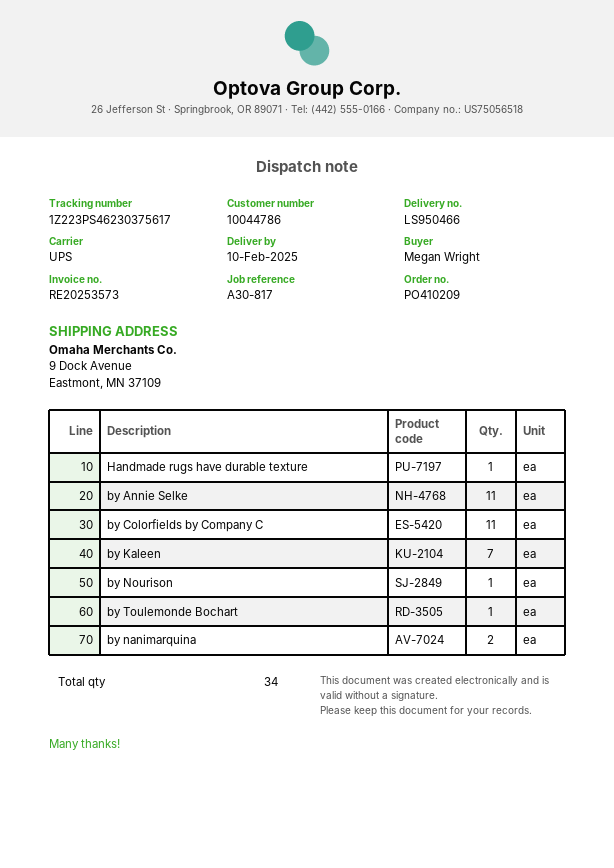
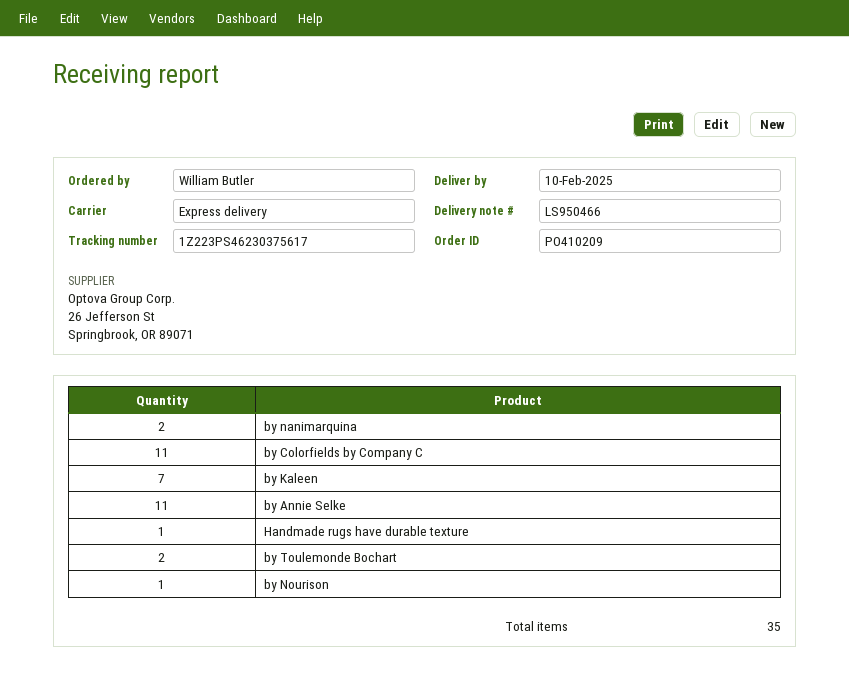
ordered by: Megan Wright -> William Butler
shipping method: UPS -> express
by Toulemonde Bochart: 1 -> 2
total quantity: 34 -> 35

